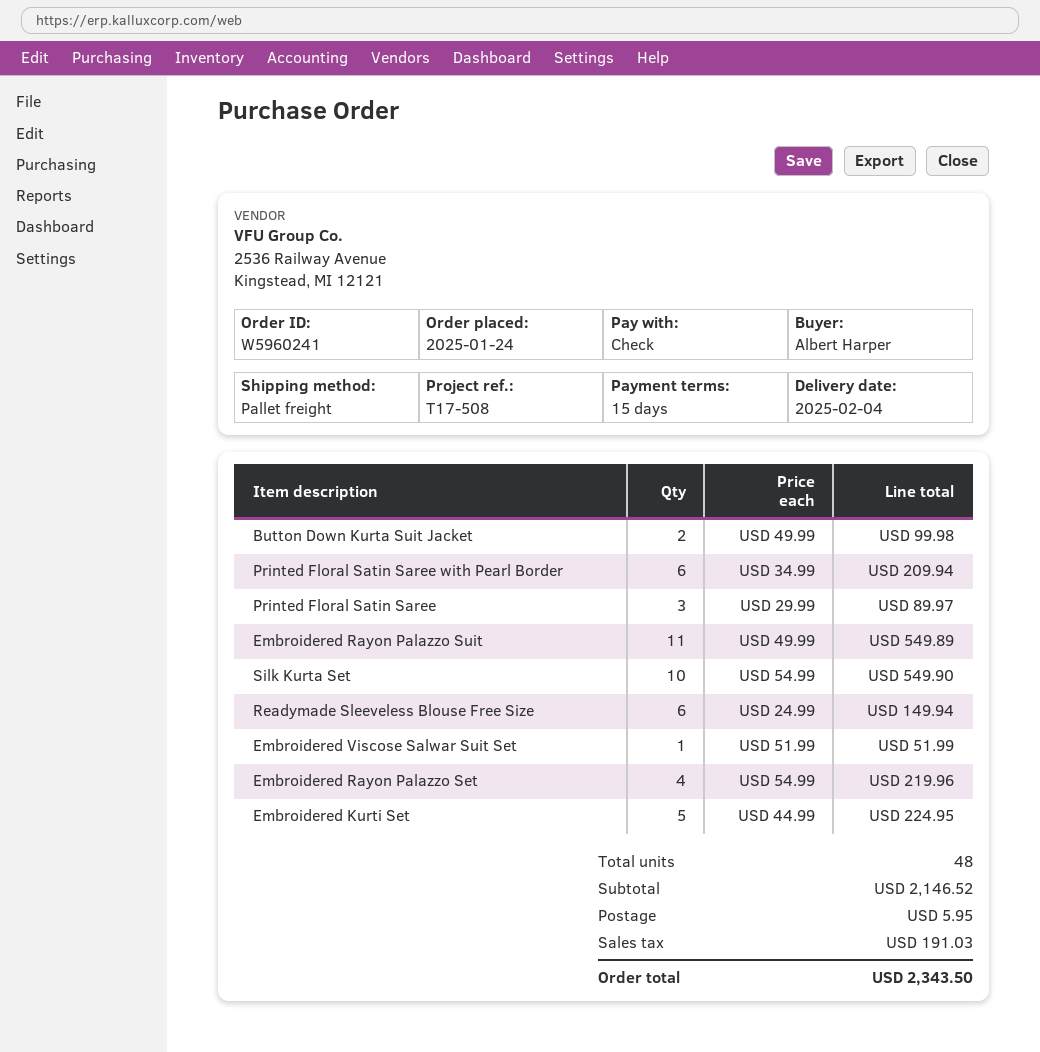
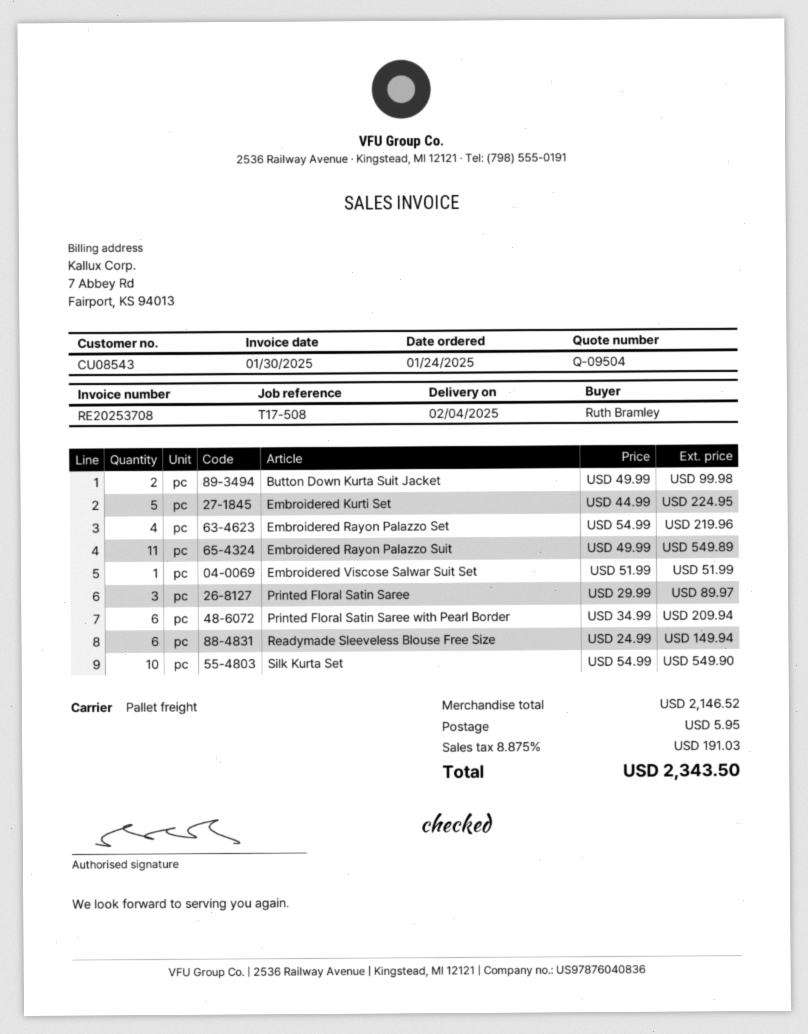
ordered by: Albert Harper -> Ruth Bramley

